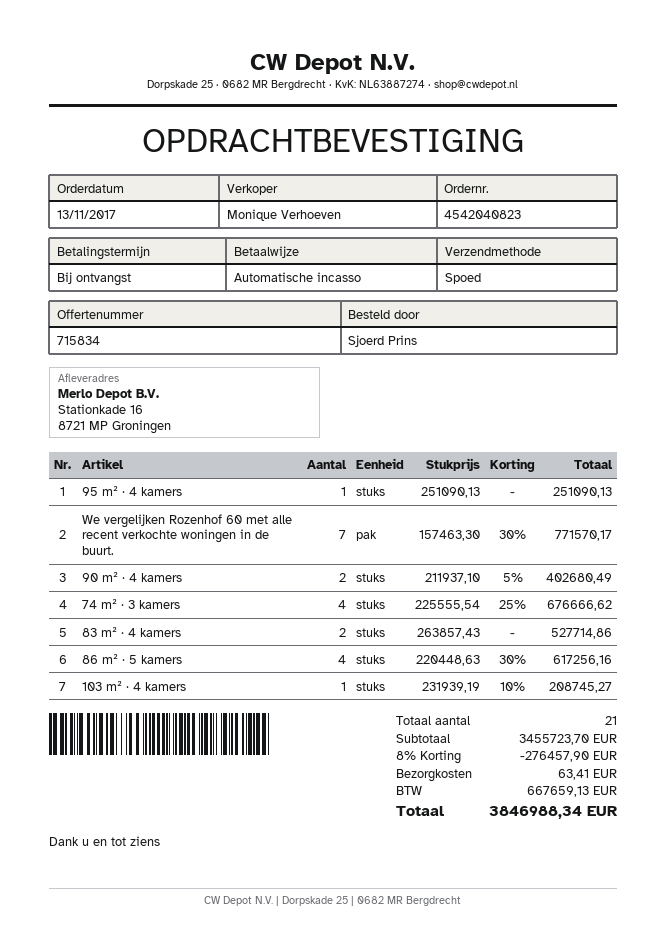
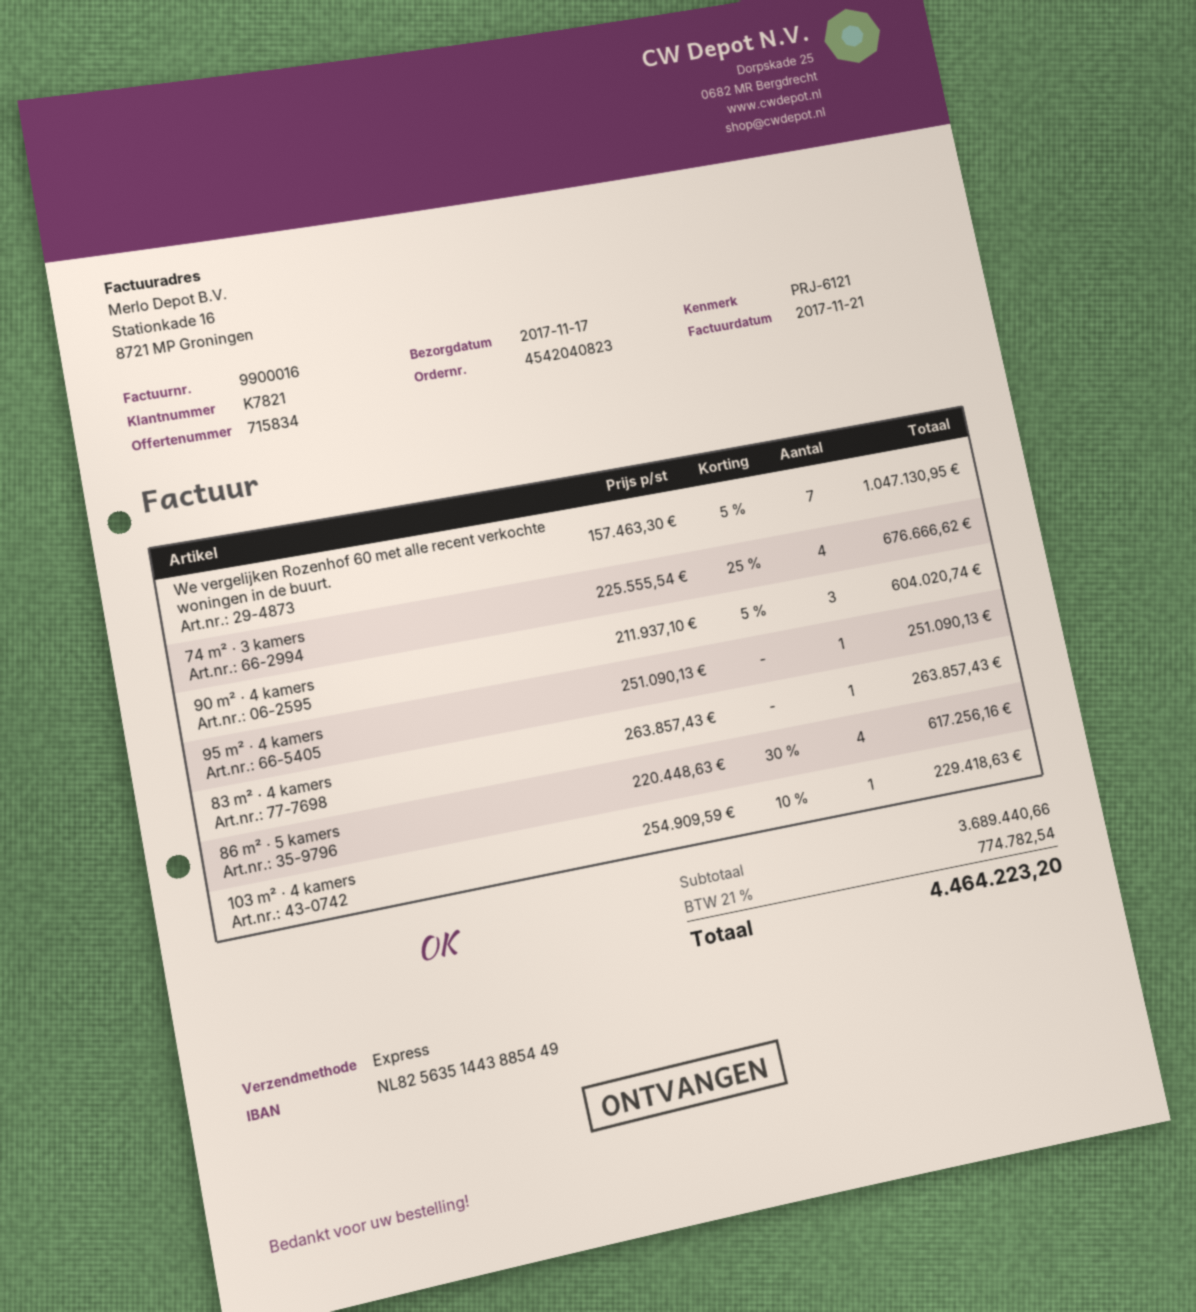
We vergelijken Rozenhof 60 met alle recent verkochte woningen in de buurt.: 7 x 157463.30 - 30% = 771570.17 -> 7 x 157463.30 - 5% = 1047130.95
90 m² · 4 kamers: 2 x 211937.10 - 5% = 402680.49 -> 3 x 211937.10 - 5% = 604020.74
83 m² · 4 kamers: 2 x 263857.43 = 527714.86 -> 1 x 263857.43 = 263857.43
103 m² · 4 kamers: 1 x 231939.19 - 10% = 208745.27 -> 1 x 254909.59 - 10% = 229418.63
subtotal: 3455723.70 -> 3689440.66
discount: 8% = 276457.90 -> none
shipping: 63.41 -> none
tax: 667659.13 -> 774782.54
total: 3846988.34 -> 4464223.20

